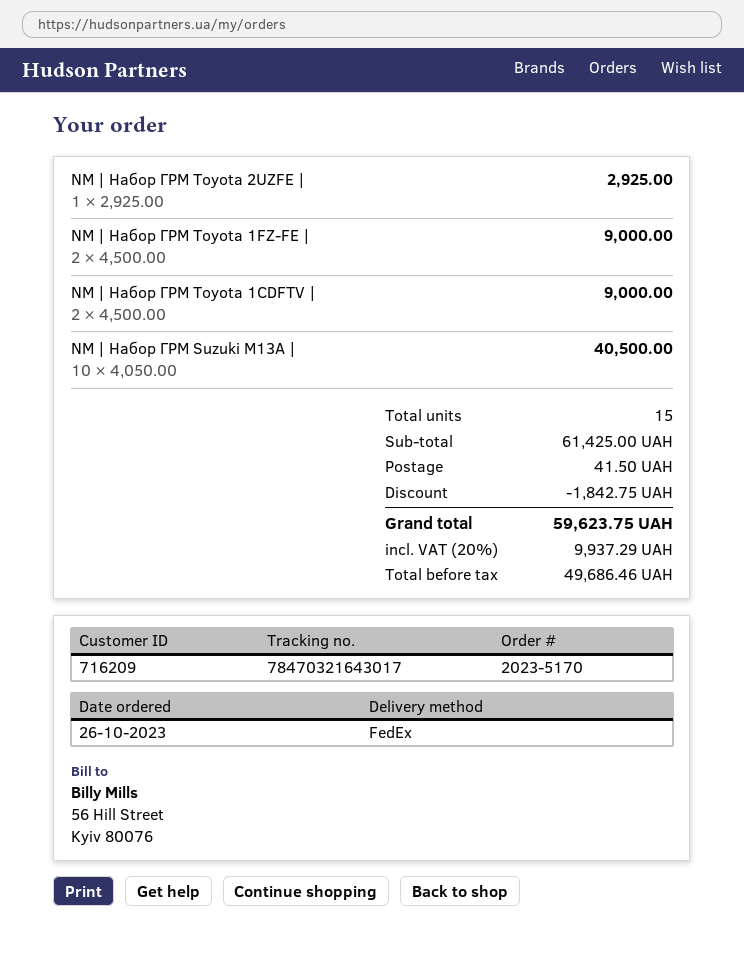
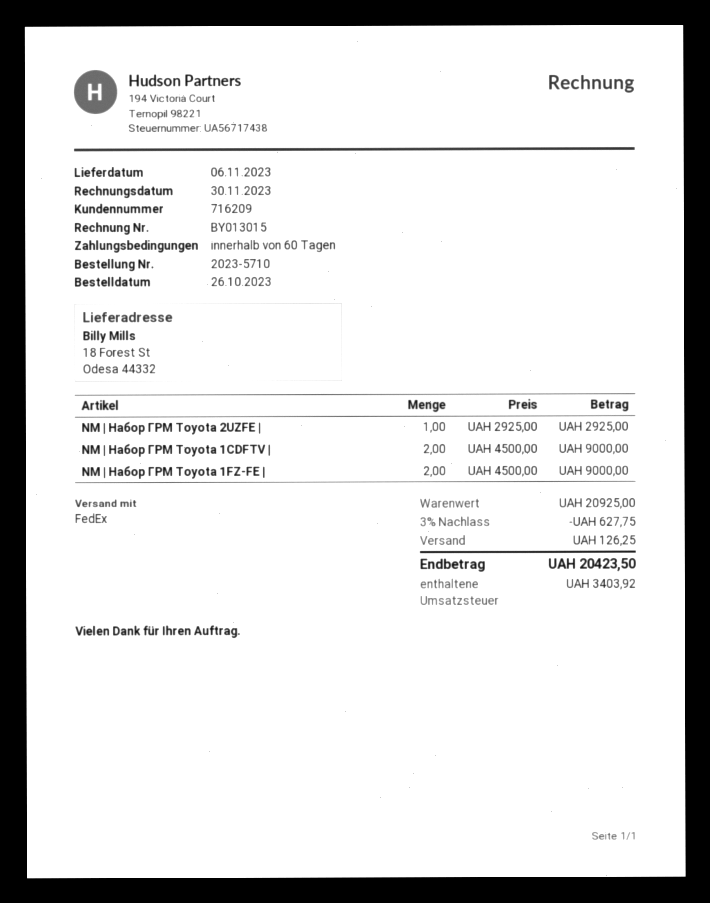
order number: 2023-5170 -> 2023-5710
NM | Набор ГРМ Suzuki M13A |: 10 x 4050.00 = 40500.00 -> none
subtotal: 61425.00 -> 20925.00
discount: 1842.75 -> 627.75
shipping: 41.50 -> 126.25
tax: 9937.29 -> 3403.92
total: 59623.75 -> 20423.50

